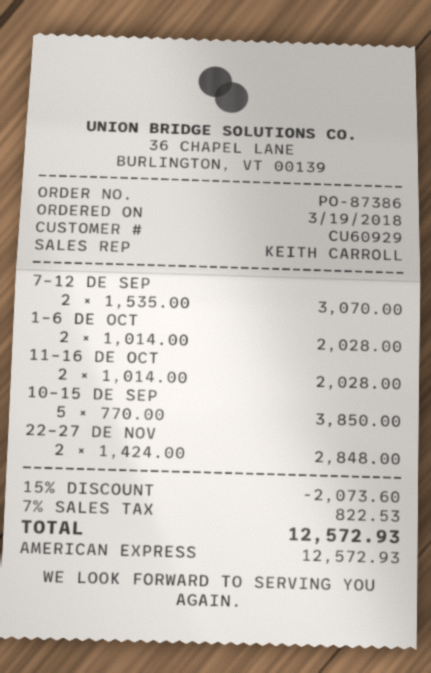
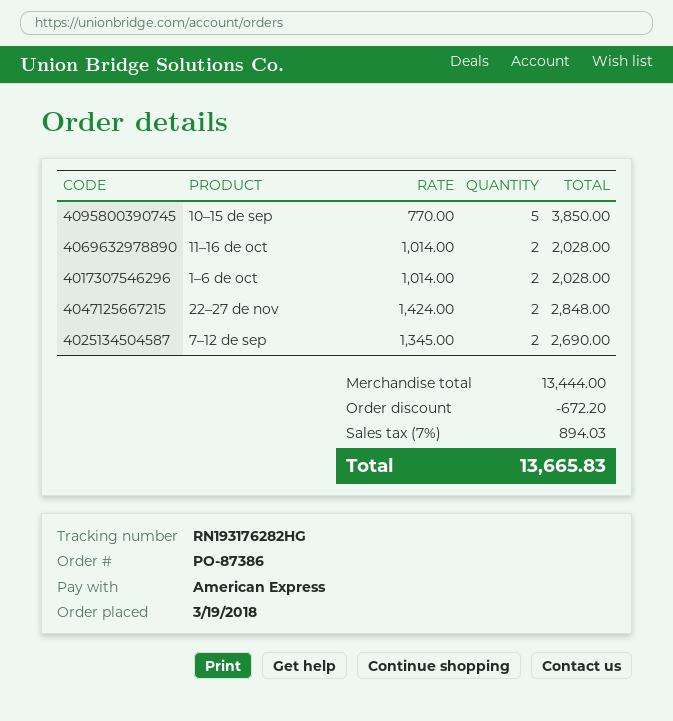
7–12 DE SEP: 2 x 1535.00 = 3070.00 -> 2 x 1345.00 = 2690.00
discount: 2073.60 -> 672.20
tax: 7% = 822.53 -> 7% = 894.03
total: 12572.93 -> 13665.83

